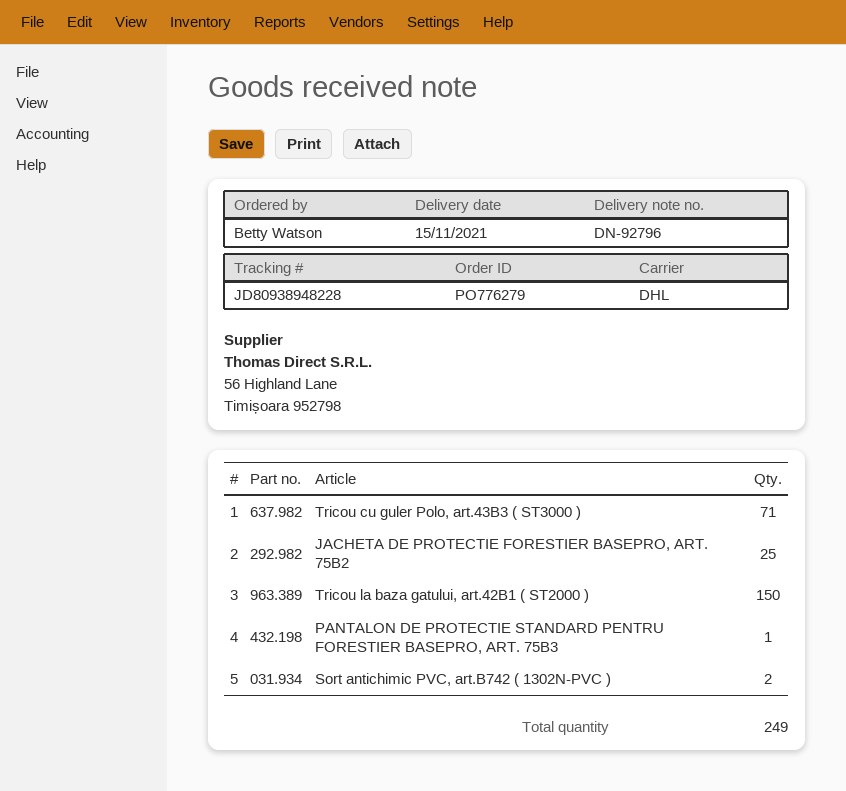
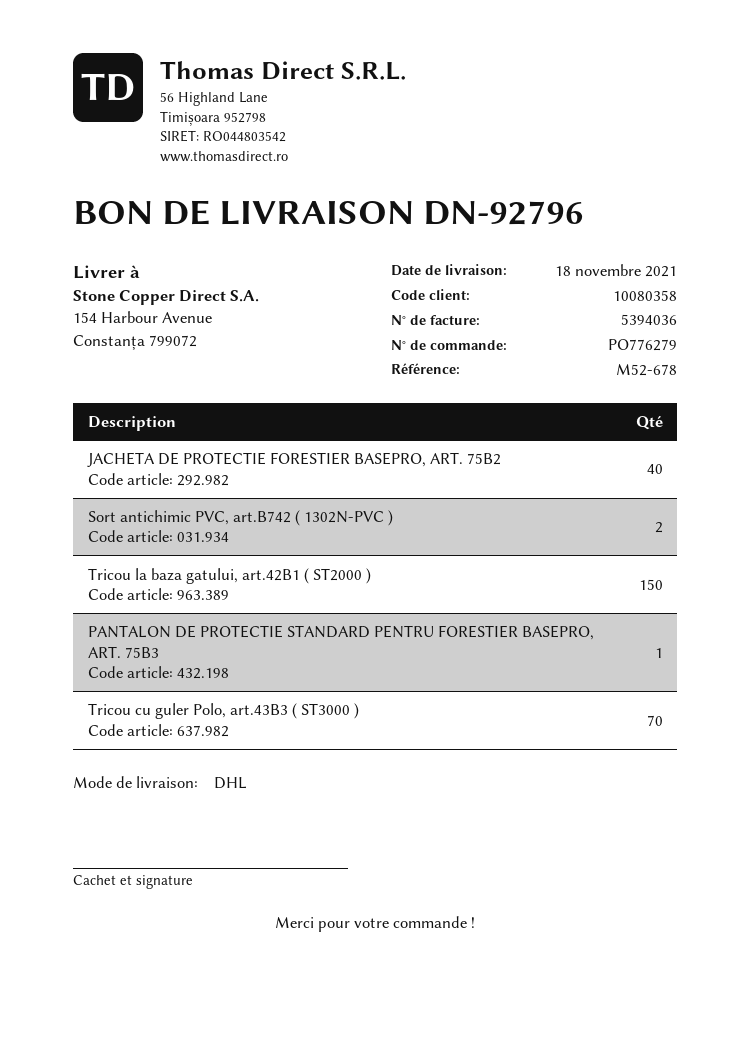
delivery date: 2021-11-15 -> 2021-11-18
Tricou cu guler Polo, art.43B3 ( ST3000 ): 71 -> 70
JACHETA DE PROTECTIE FORESTIER BASEPRO, ART. 75B2: 25 -> 40

